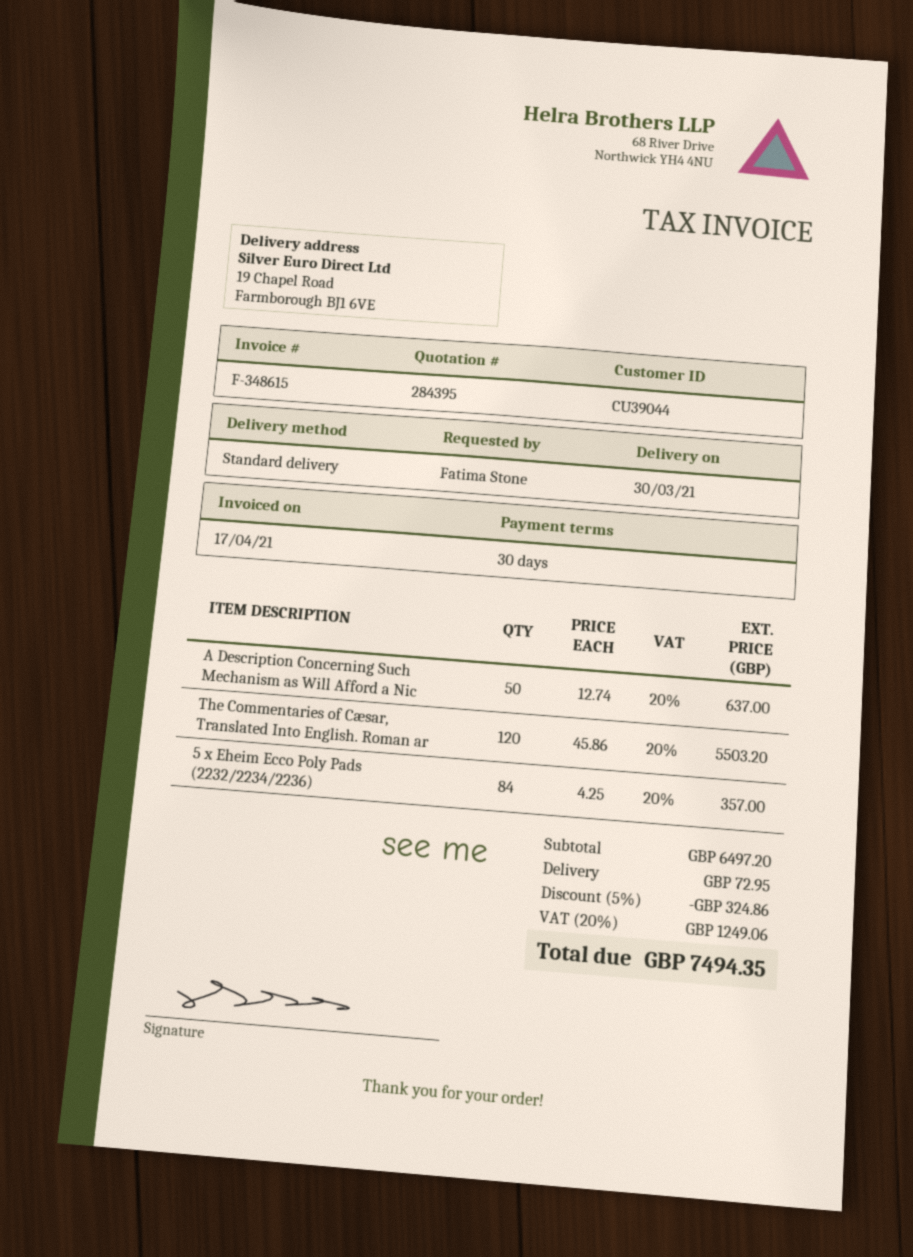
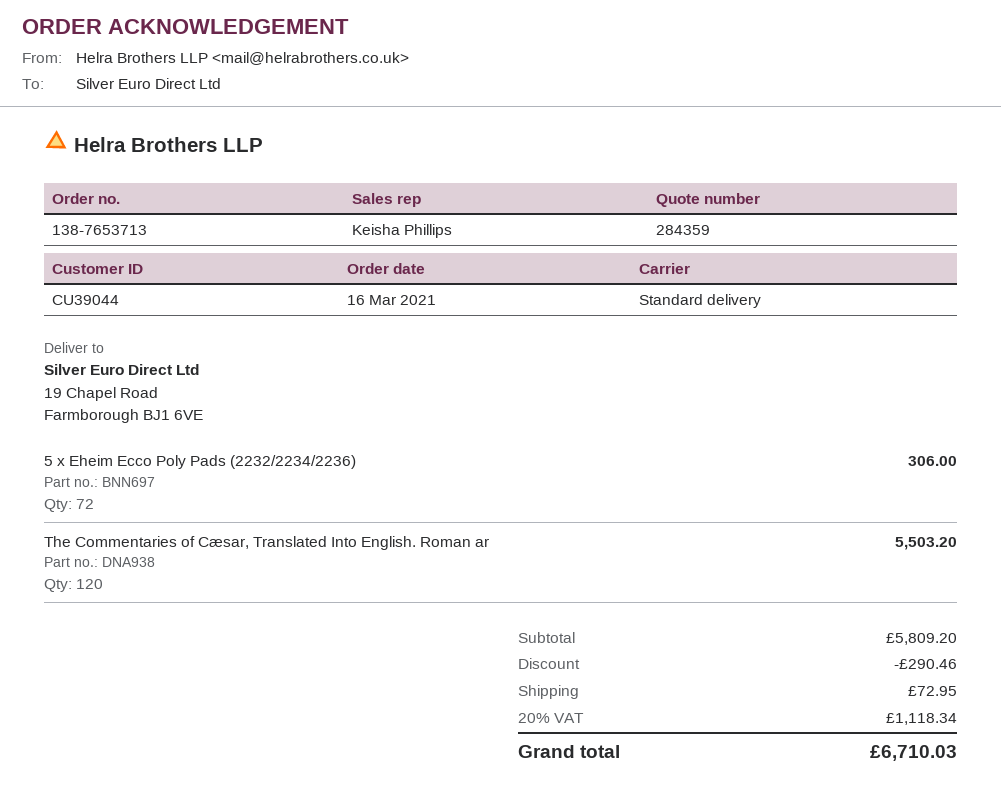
quote number: 284395 -> 284359
A Description Concerning Such Mechanism as Will Afford a Nic: 50 for 637.00 -> none
5 x Eheim Ecco Poly Pads (2232/2234/2236): 84 for 357.00 -> 72 for 306.00
subtotal: 6497.20 -> 5809.20
discount: 324.86 -> 290.46
tax: 20% = 1249.06 -> 20% = 1118.34
total: 7494.35 -> 6710.03

